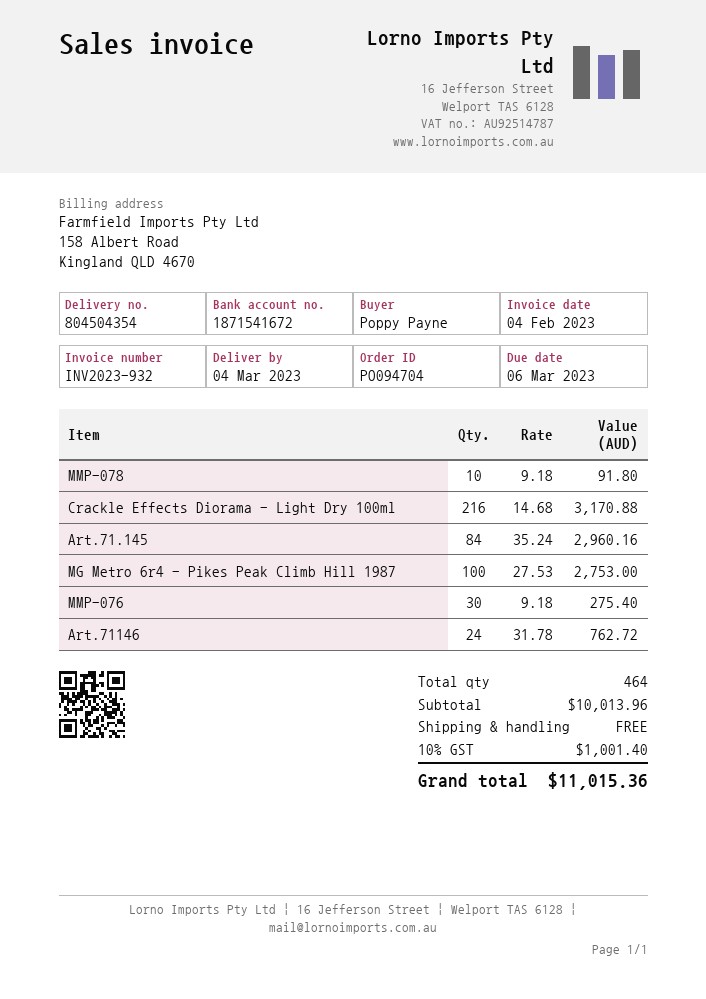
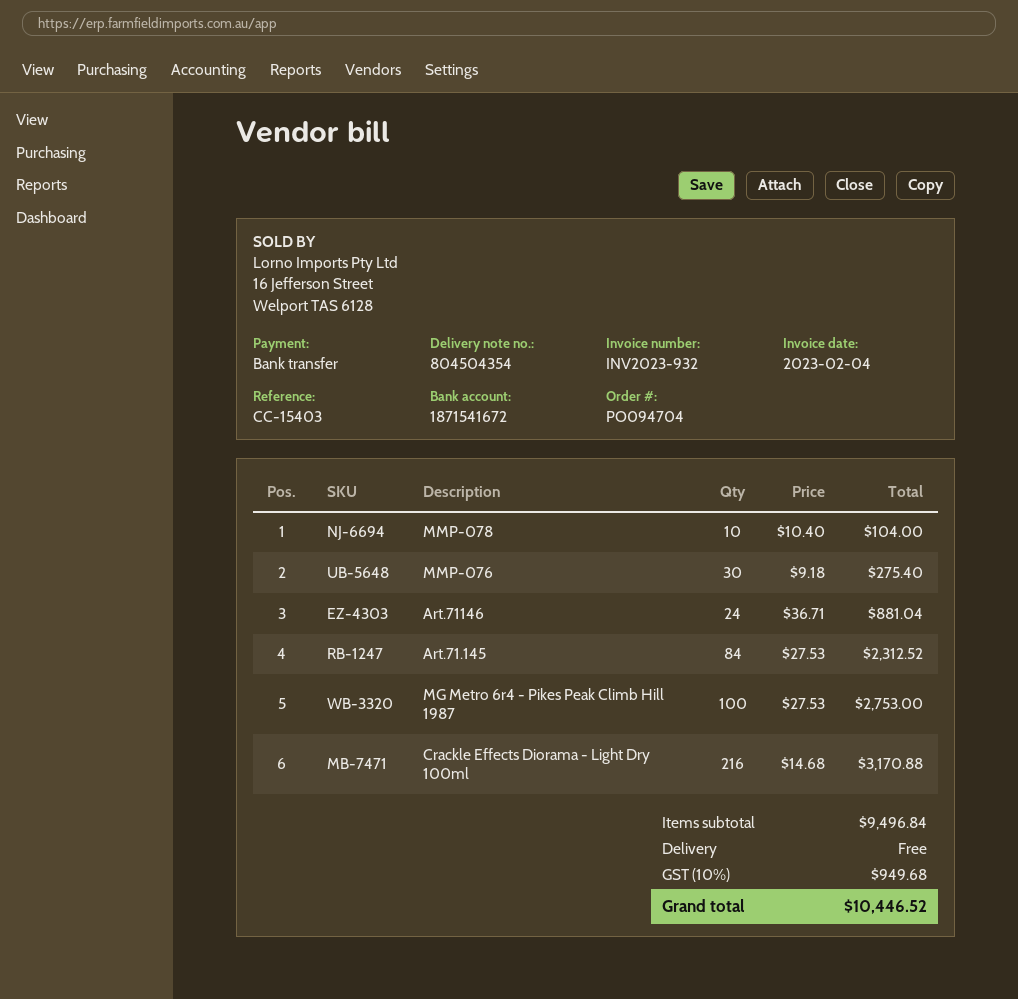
MMP-078: 10 x 9.18 = 91.80 -> 10 x 10.40 = 104.00
Art.71.145: 84 x 35.24 = 2960.16 -> 84 x 27.53 = 2312.52
Art.71146: 24 x 31.78 = 762.72 -> 24 x 36.71 = 881.04
subtotal: 10013.96 -> 9496.84
tax: 10% = 1001.40 -> 10% = 949.68
total: 11015.36 -> 10446.52

